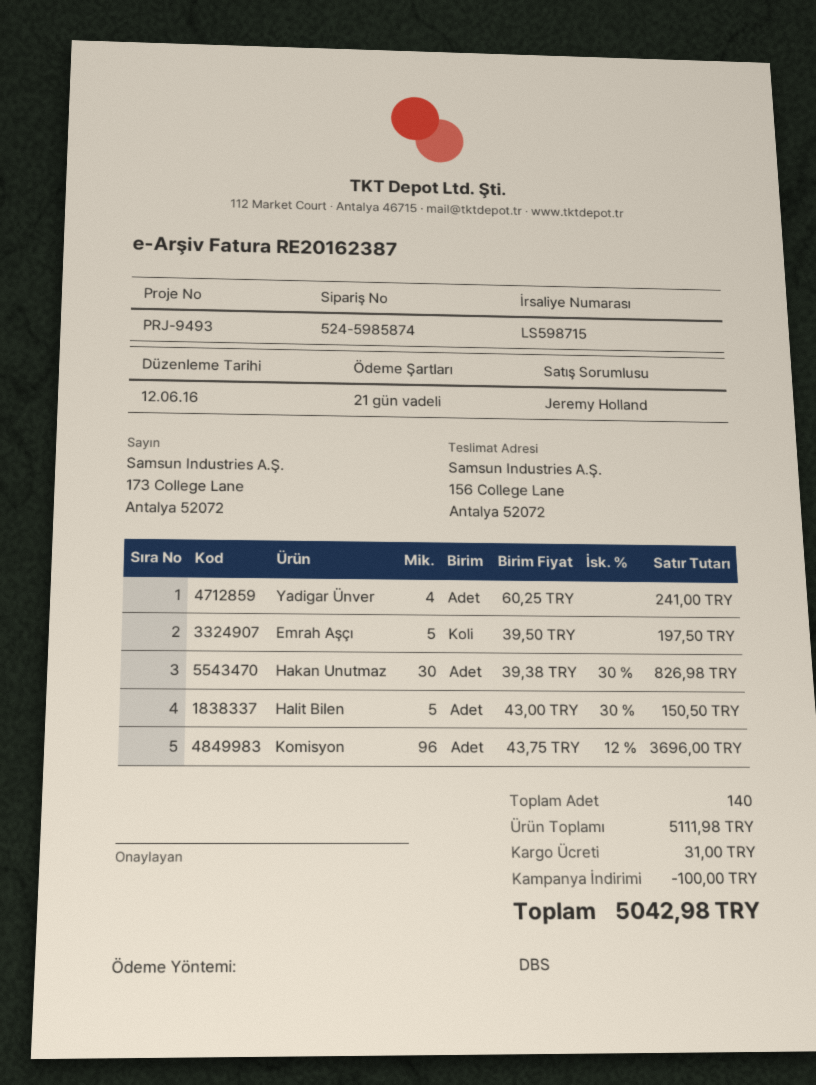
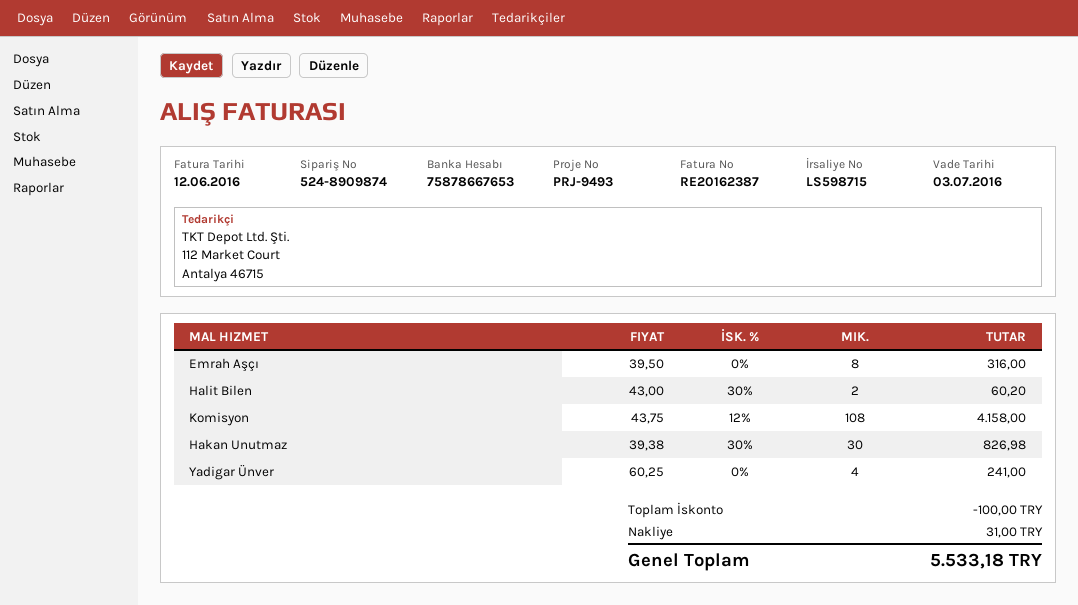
order number: 524-5985874 -> 524-8909874
Emrah Aşçı: 5 x 39.50 = 197.50 -> 8 x 39.50 = 316.00
Halit Bilen: 5 x 43.00 - 30% = 150.50 -> 2 x 43.00 - 30% = 60.20
Komisyon: 96 x 43.75 - 12% = 3696.00 -> 108 x 43.75 - 12% = 4158.00
total: 5042.98 -> 5533.18

